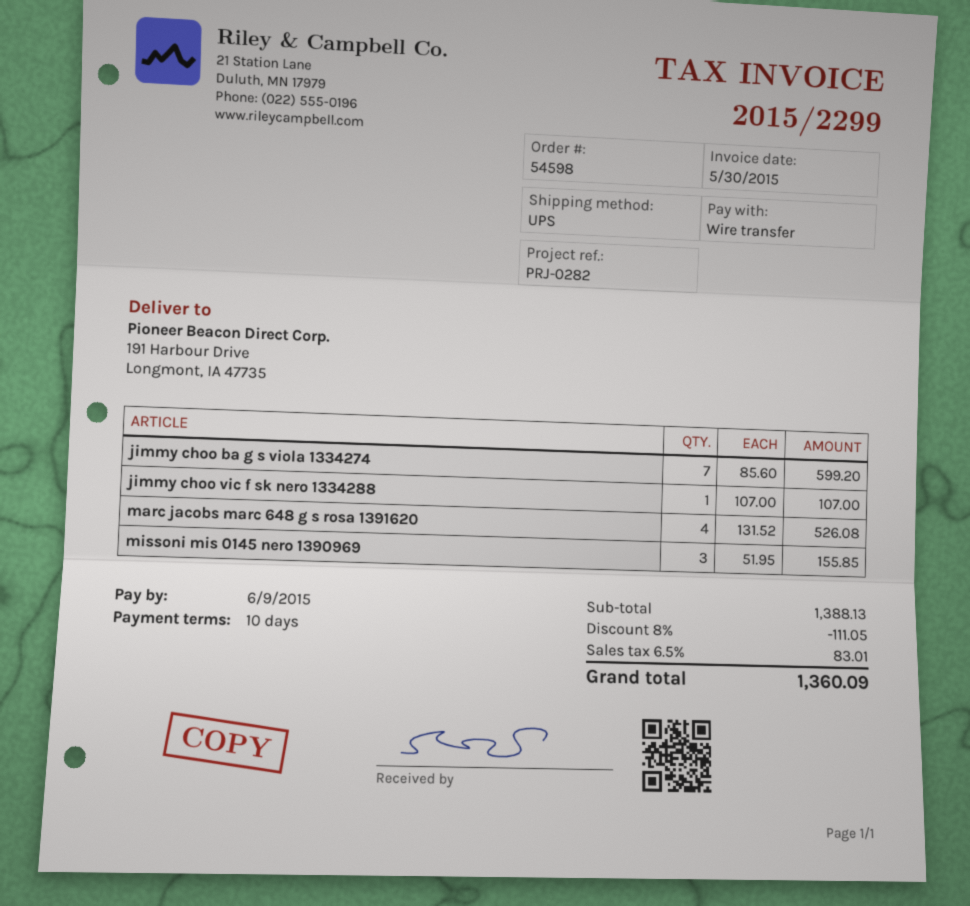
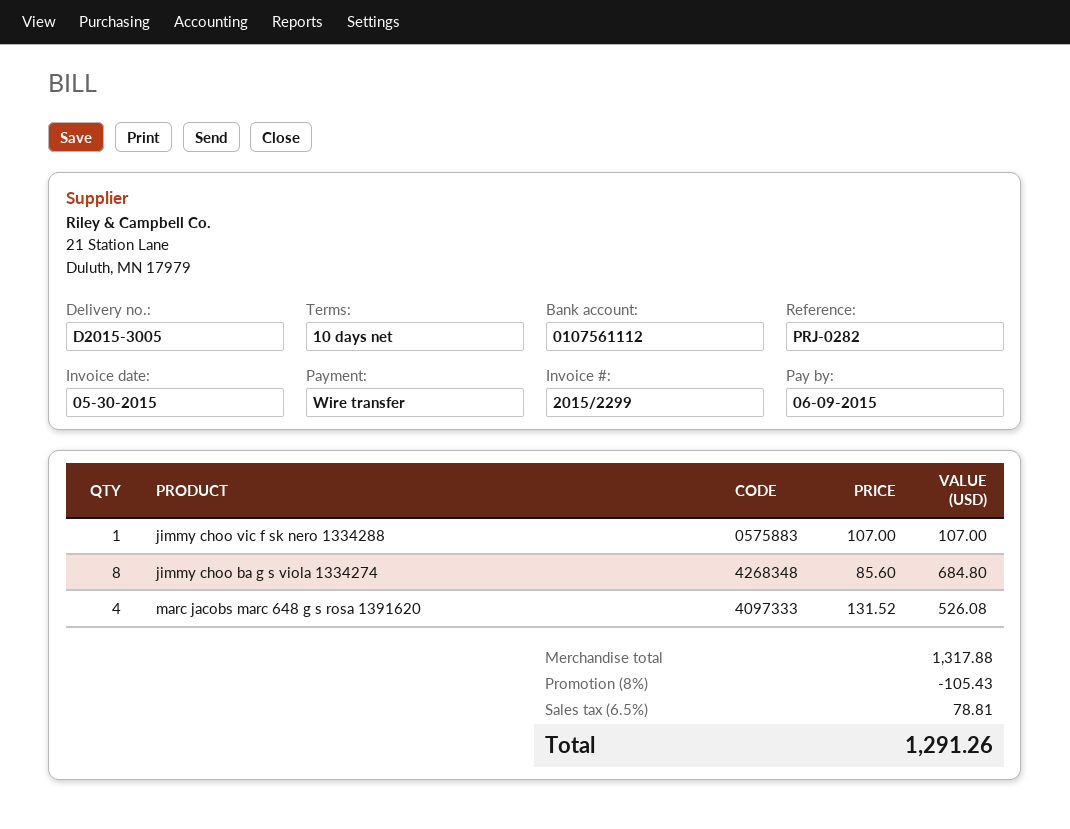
jimmy choo ba g s viola 1334274: 7 x 85.60 = 599.20 -> 8 x 85.60 = 684.80
missoni mis 0145 nero 1390969: 3 x 51.95 = 155.85 -> none
subtotal: 1388.13 -> 1317.88
discount: 8% = 111.05 -> 8% = 105.43
tax: 6.5% = 83.01 -> 6.5% = 78.81
total: 1360.09 -> 1291.26

